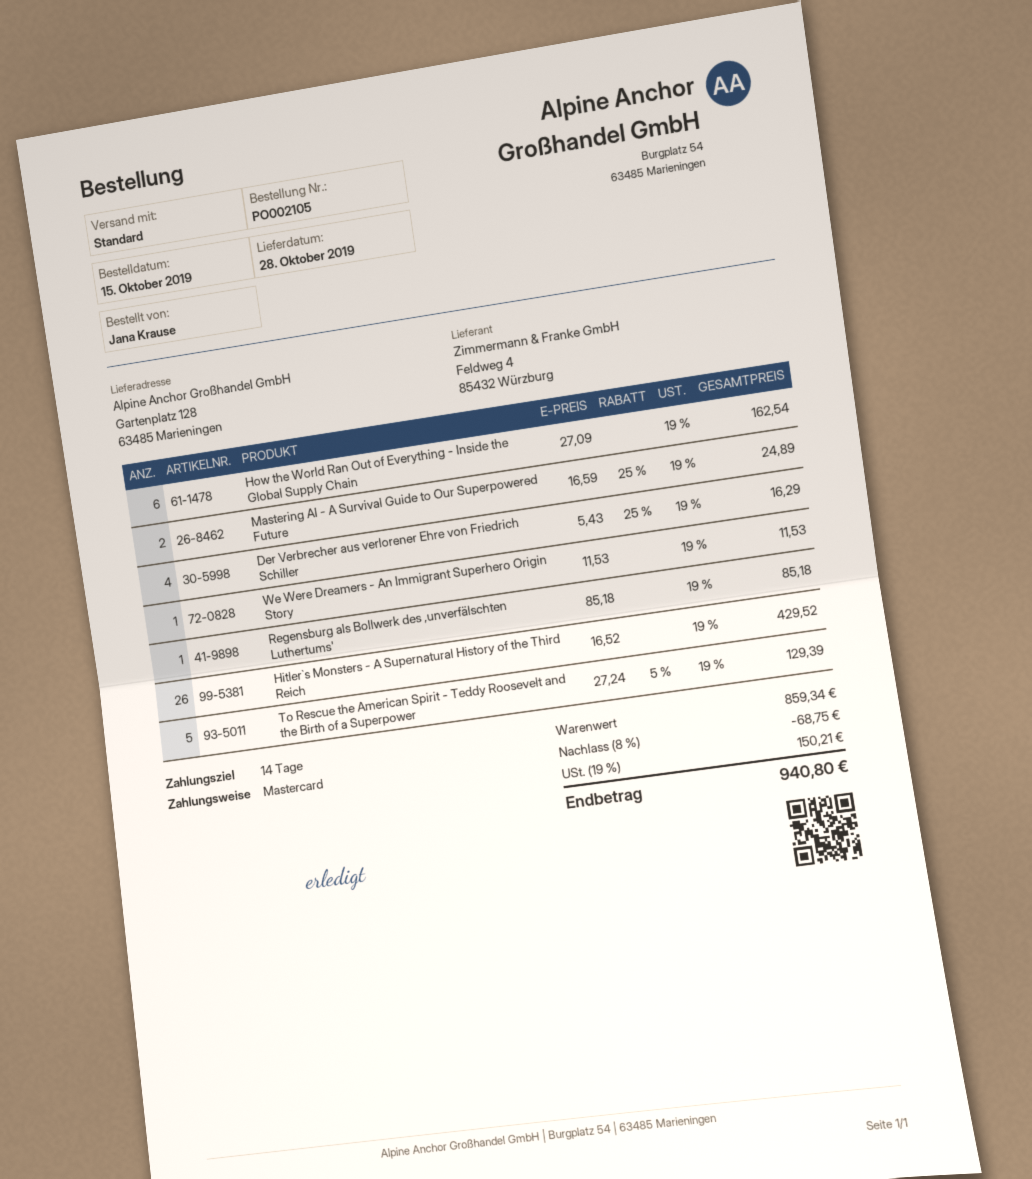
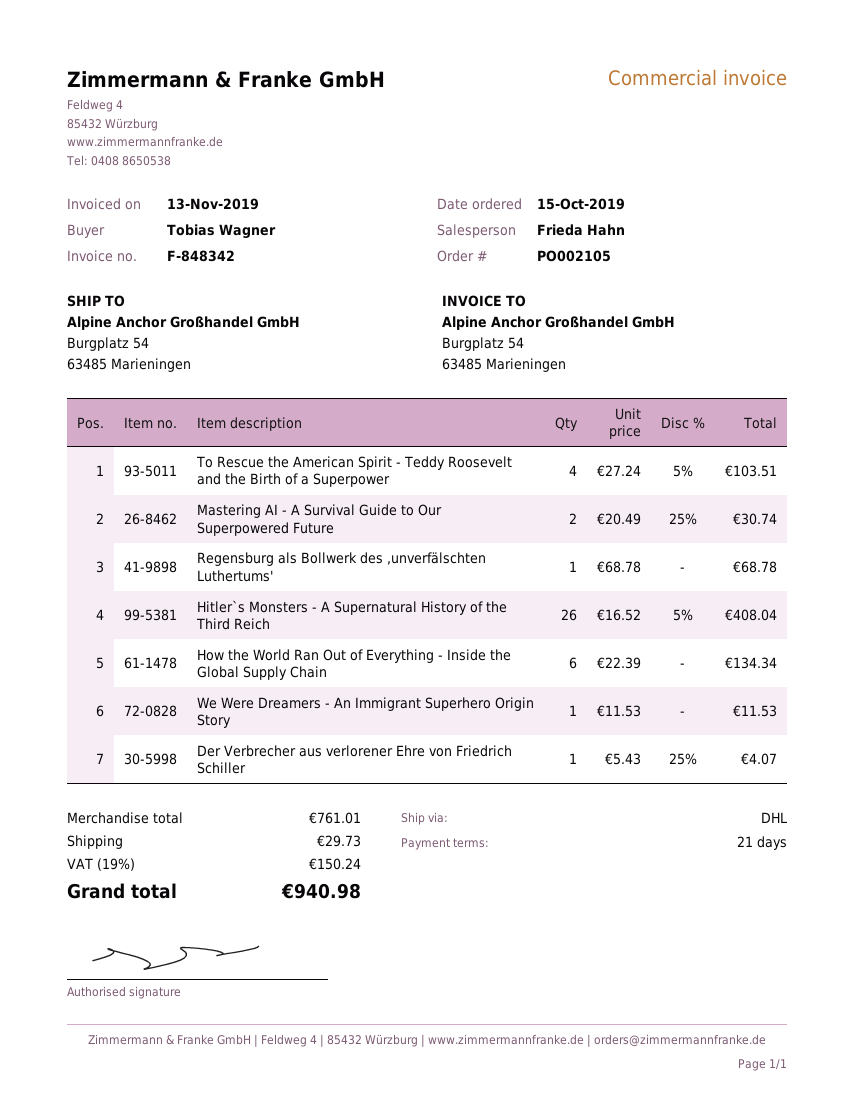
payment terms: 14 days -> 21 days
ordered by: Jana Krause -> Tobias Wagner
shipping method: standard -> DHL
ship to: Gartenplatz 128, 63485 Marieningen -> Burgplatz 54, 63485 Marieningen
How the World Ran Out of Everything - Inside the Global Supply Chain: 6 x 27.09 = 162.54 -> 6 x 22.39 = 134.34
Mastering AI - A Survival Guide to Our Superpowered Future: 2 x 16.59 - 25% = 24.89 -> 2 x 20.49 - 25% = 30.74
Der Verbrecher aus verlorener Ehre von Friedrich Schiller: 4 x 5.43 - 25% = 16.29 -> 1 x 5.43 - 25% = 4.07
Regensburg als Bollwerk des ,unverfälschten Luthertums': 1 x 85.18 = 85.18 -> 1 x 68.78 = 68.78
Hitler`s Monsters - A Supernatural History of the Third Reich: 26 x 16.52 = 429.52 -> 26 x 16.52 - 5% = 408.04
To Rescue the American Spirit - Teddy Roosevelt and the Birth of a Superpower: 5 x 27.24 - 5% = 129.39 -> 4 x 27.24 - 5% = 103.51
subtotal: 859.34 -> 761.01
discount: 8% = 68.75 -> none
shipping: none -> 29.73
tax: 19% = 150.21 -> 19% = 150.24
total: 940.80 -> 940.98

